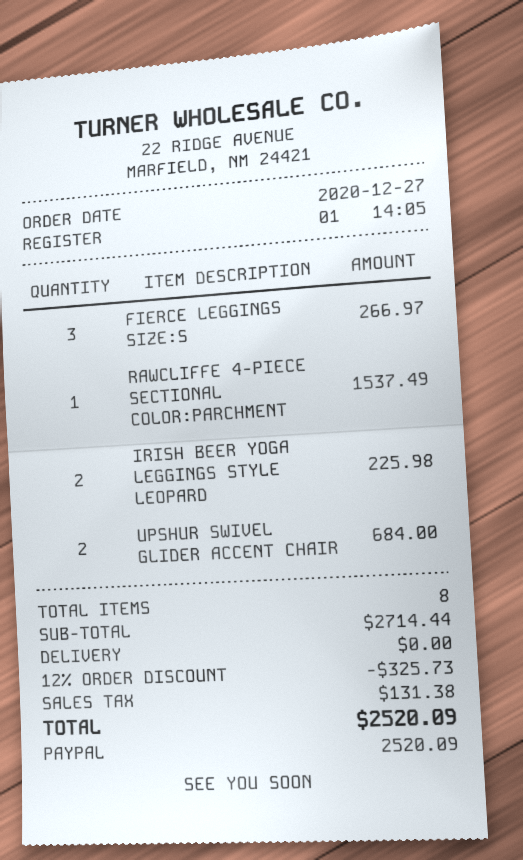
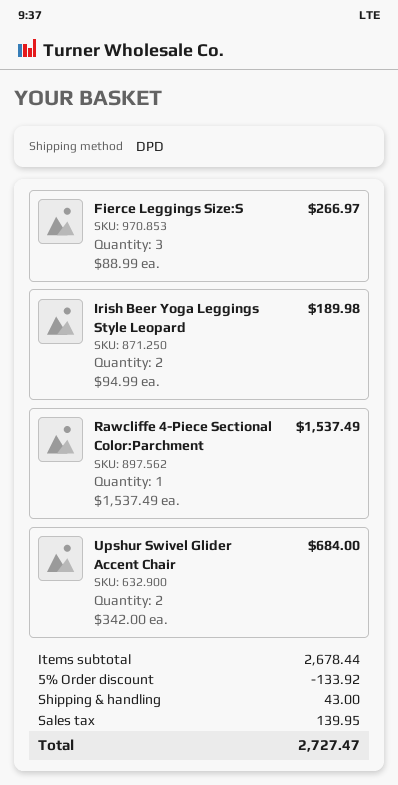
IRISH BEER YOGA LEGGINGS STYLE LEOPARD: 2 for 225.98 -> 2 for 189.98
subtotal: 2714.44 -> 2678.44
discount: 12% = 325.73 -> 5% = 133.92
shipping: 0.00 -> 43.00
tax: 131.38 -> 139.95
total: 2520.09 -> 2727.47

